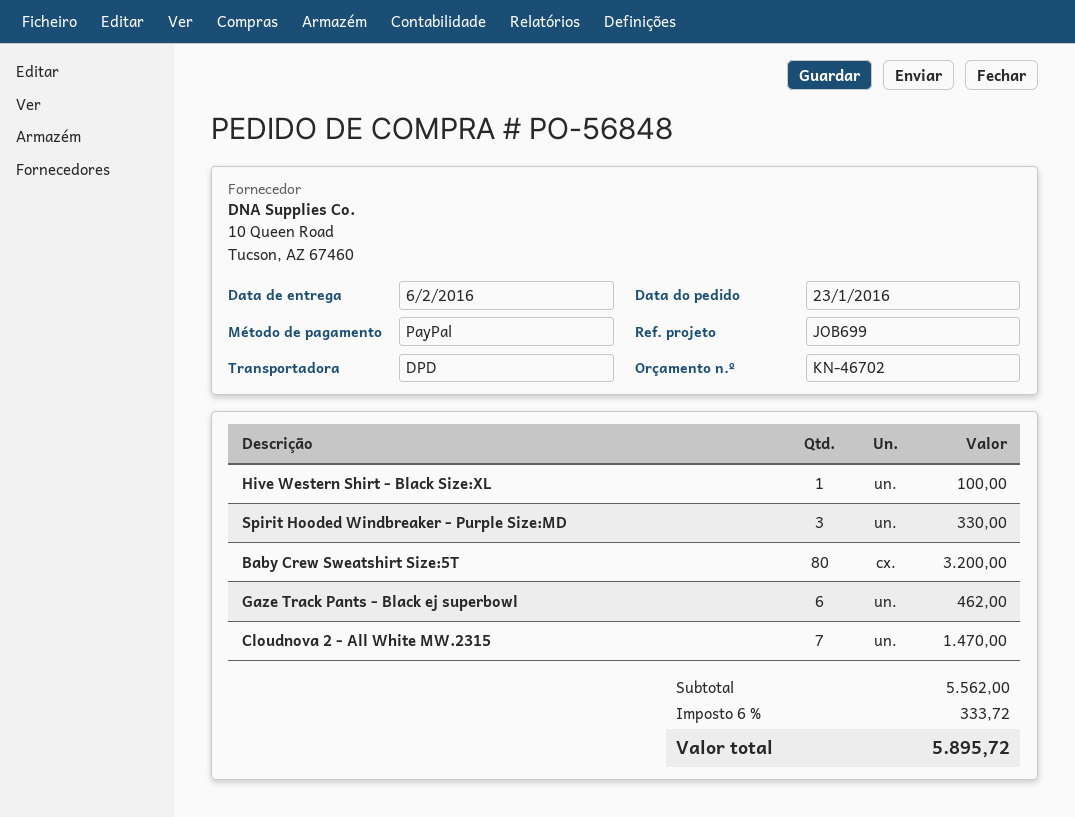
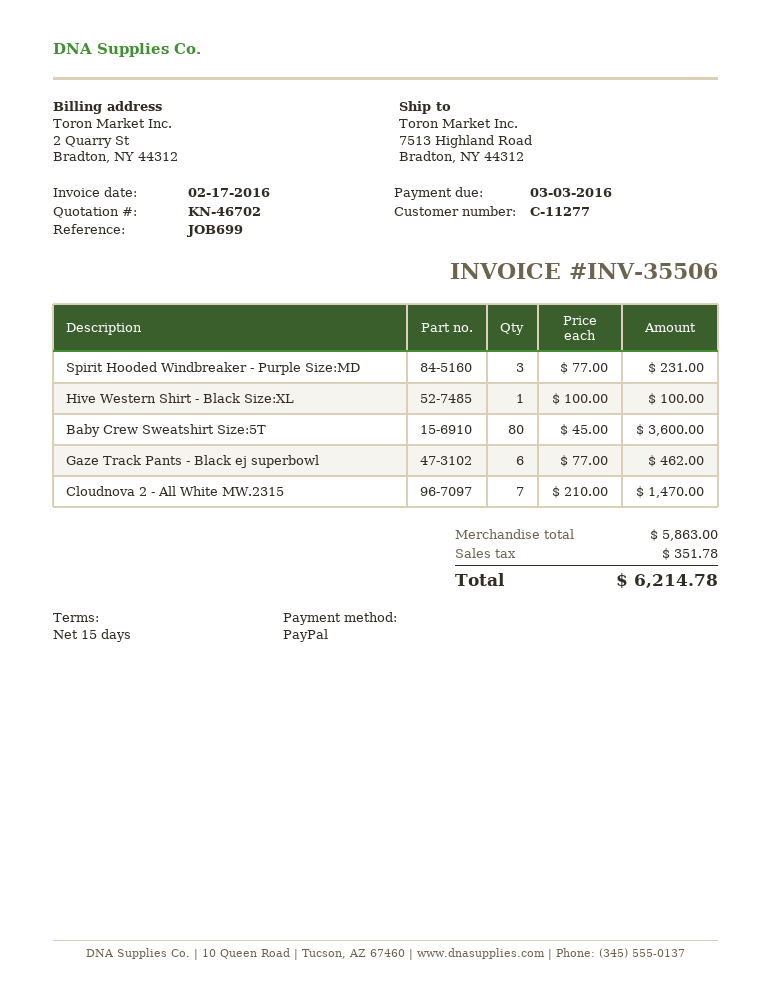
Spirit Hooded Windbreaker - Purple Size:MD: 3 for 330.00 -> 3 for 231.00
Baby Crew Sweatshirt Size:5T: 80 for 3200.00 -> 80 for 3600.00
subtotal: 5562.00 -> 5863.00
tax: 333.72 -> 351.78
total: 5895.72 -> 6214.78

